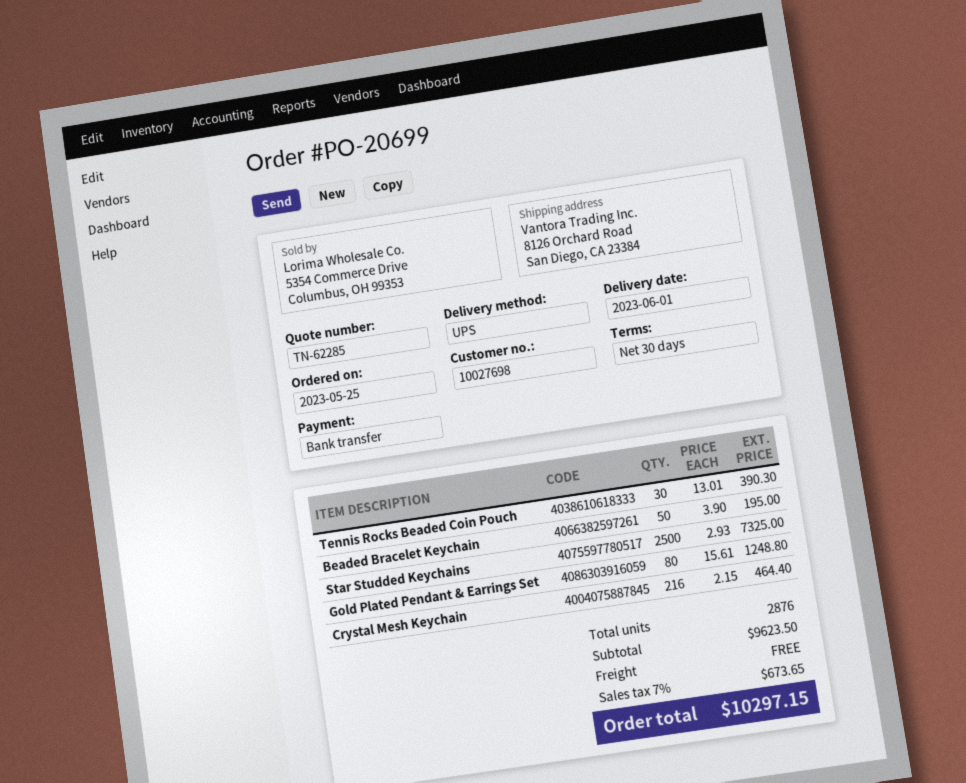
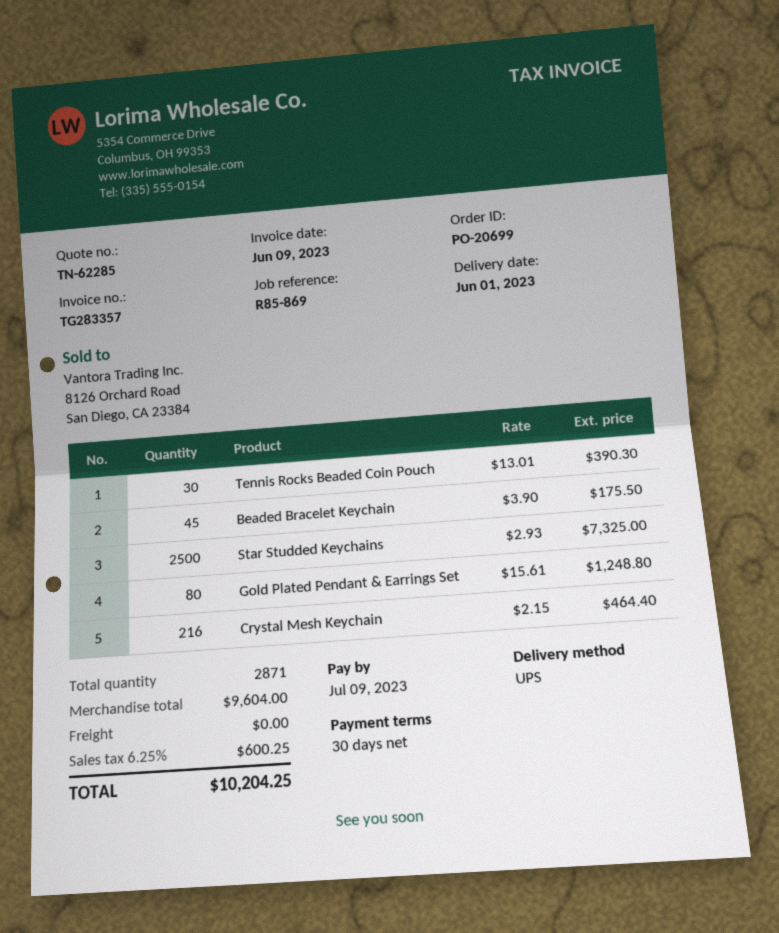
Beaded Bracelet Keychain: 50 x 3.90 = 195.00 -> 45 x 3.90 = 175.50
total quantity: 2876 -> 2871
subtotal: 9623.50 -> 9604.00
tax: 7% = 673.65 -> 6.25% = 600.25
total: 10297.15 -> 10204.25

